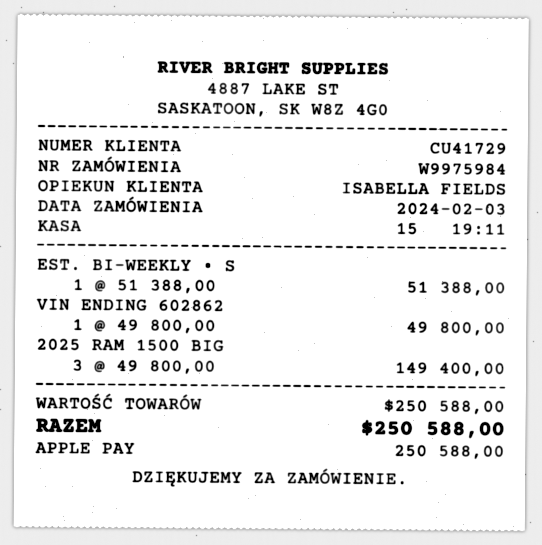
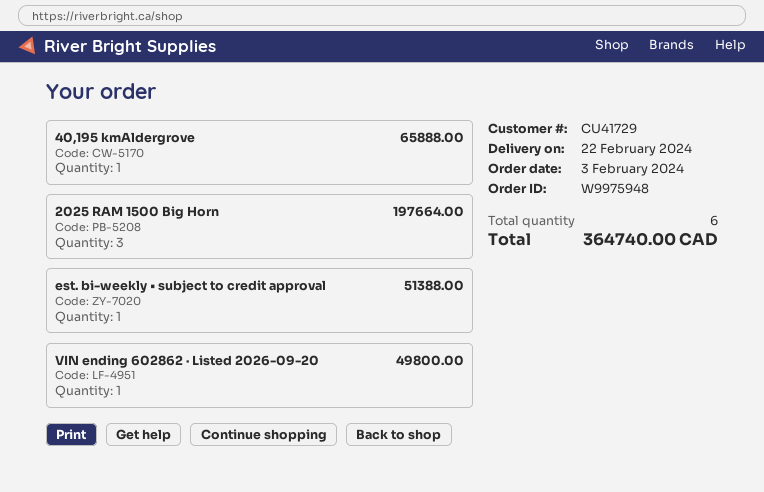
order number: W9975984 -> W9975948
2025 RAM 1500 BIG: 3 for 149400.00 -> 3 for 197664.00
40,195 kmAldergrove: none -> 1 for 65888.00
total: 250588.00 -> 364740.00

